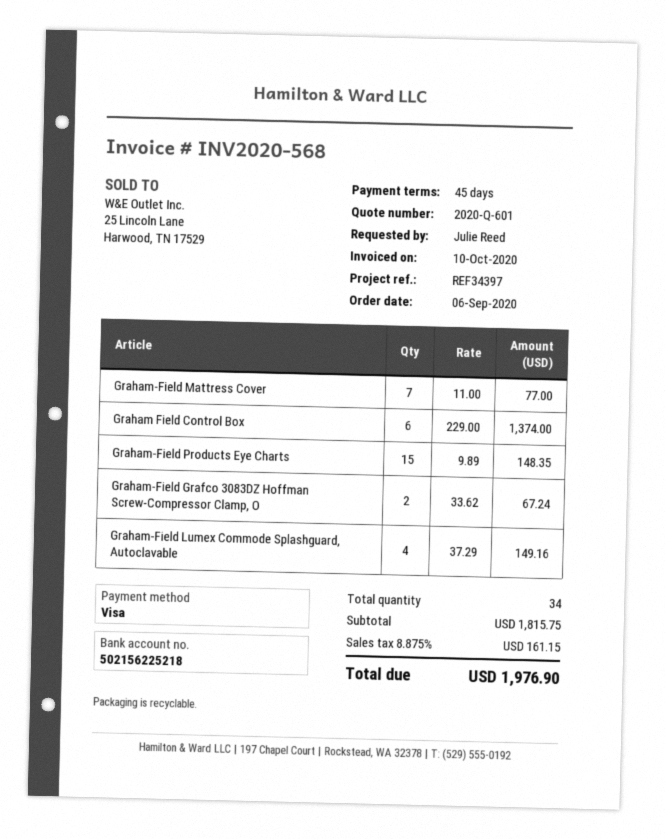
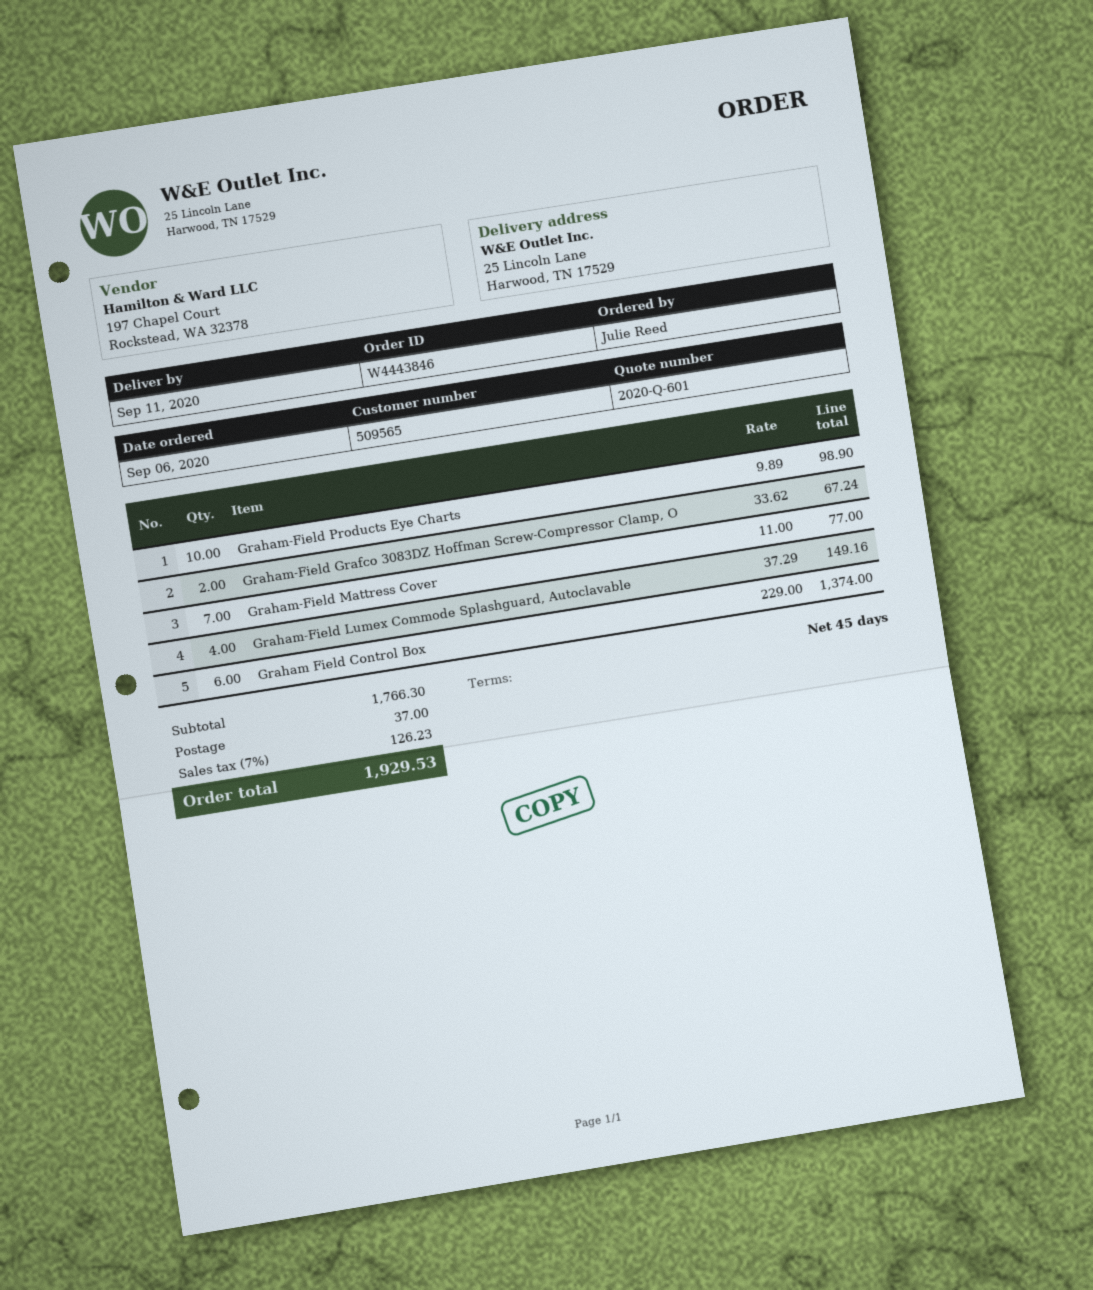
Graham-Field Products Eye Charts: 15 x 9.89 = 148.35 -> 10 x 9.89 = 98.90
subtotal: 1815.75 -> 1766.30
shipping: none -> 37.00
tax: 8.875% = 161.15 -> 7% = 126.23
total: 1976.90 -> 1929.53

